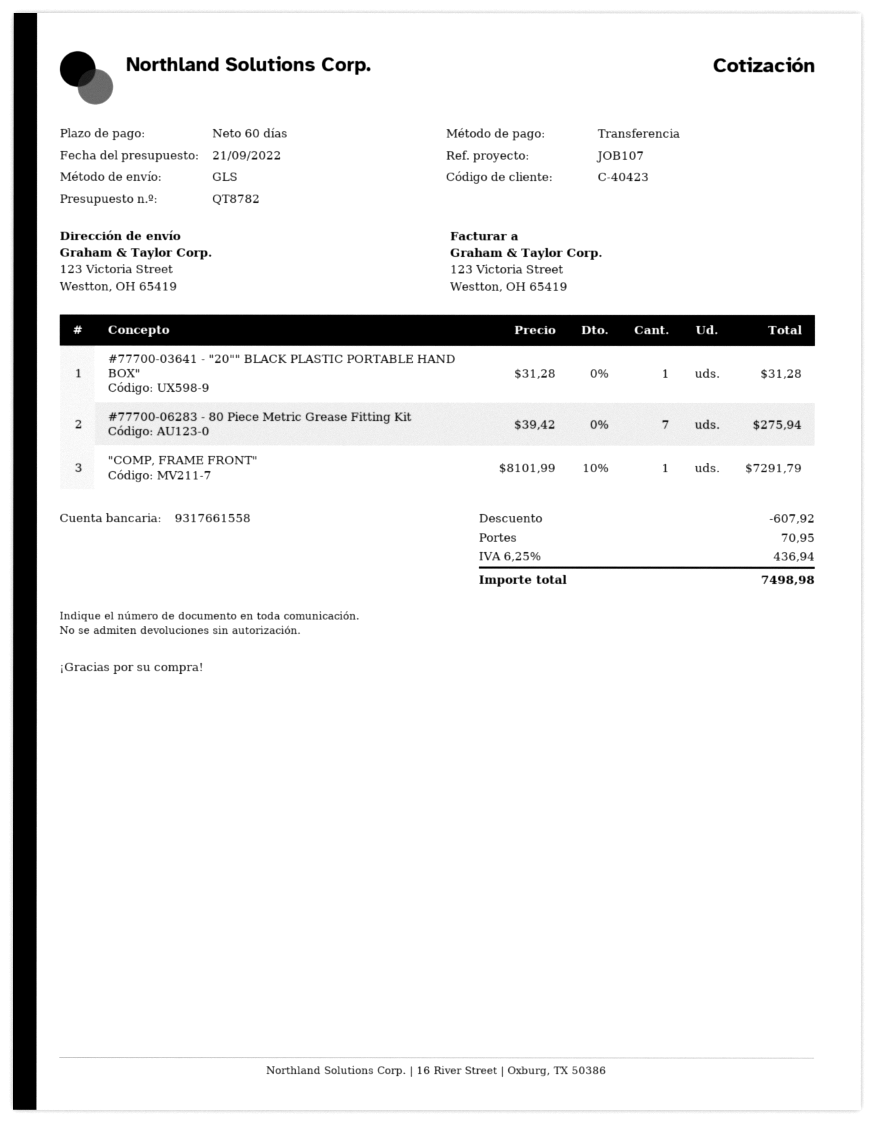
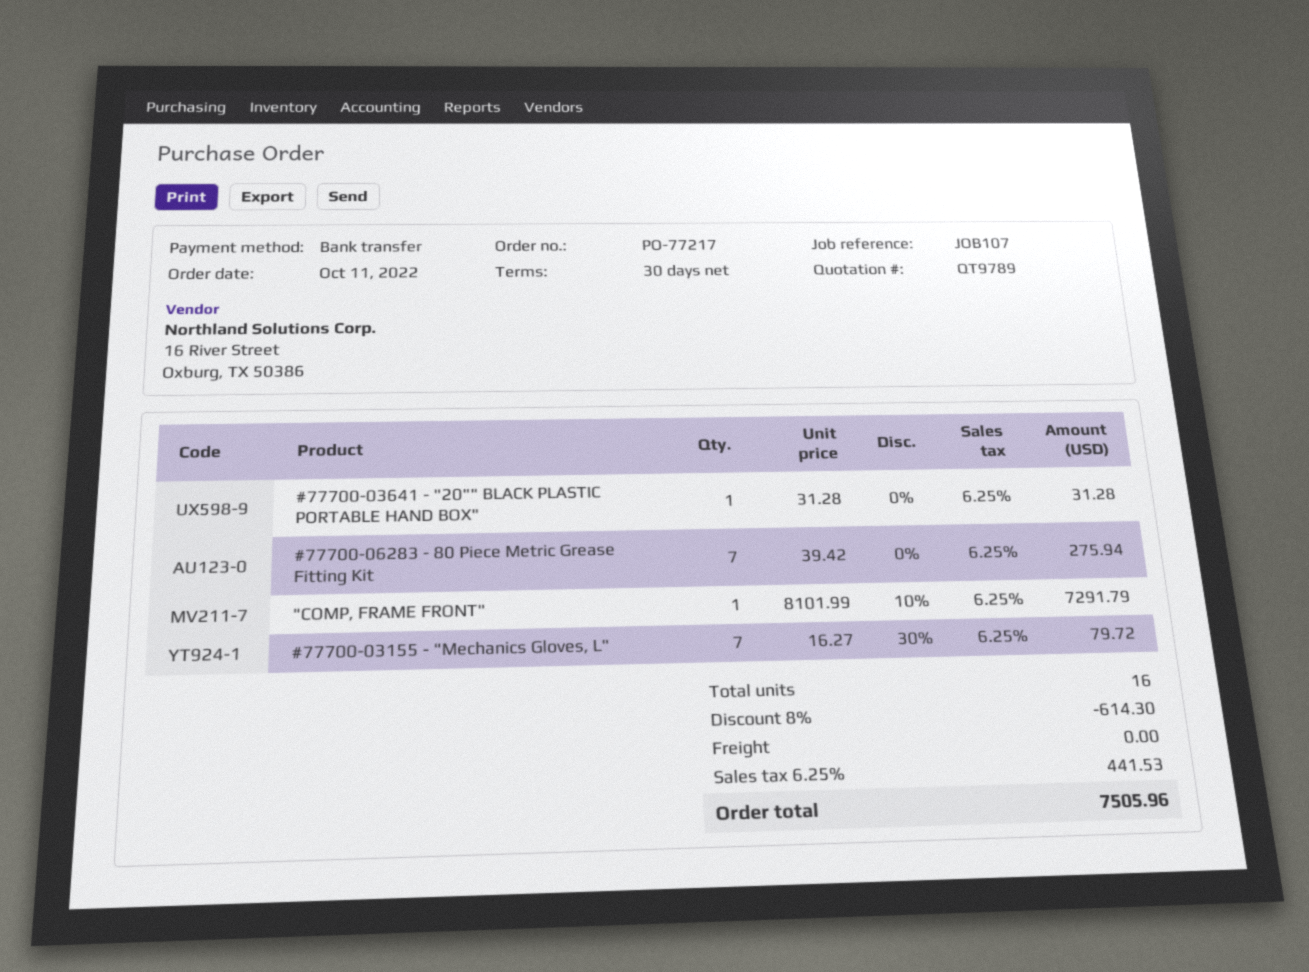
quote number: QT8782 -> QT9789
payment terms: 60 days -> 30 days
#77700-03155 - "Mechanics Gloves, L": none -> 7 x 16.27 - 30% = 79.72
discount: 607.92 -> 614.30
shipping: 70.95 -> 0.00
tax: 6.25% = 436.94 -> 6.25% = 441.53
total: 7498.98 -> 7505.96

